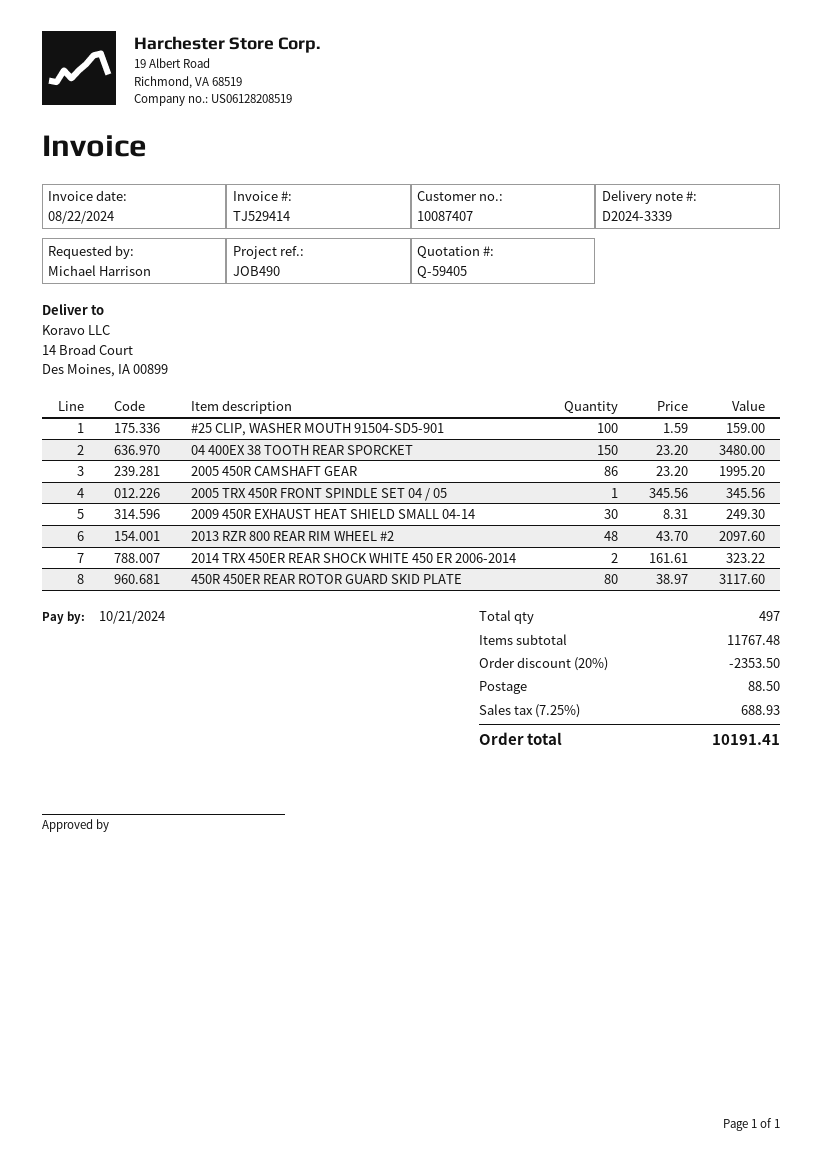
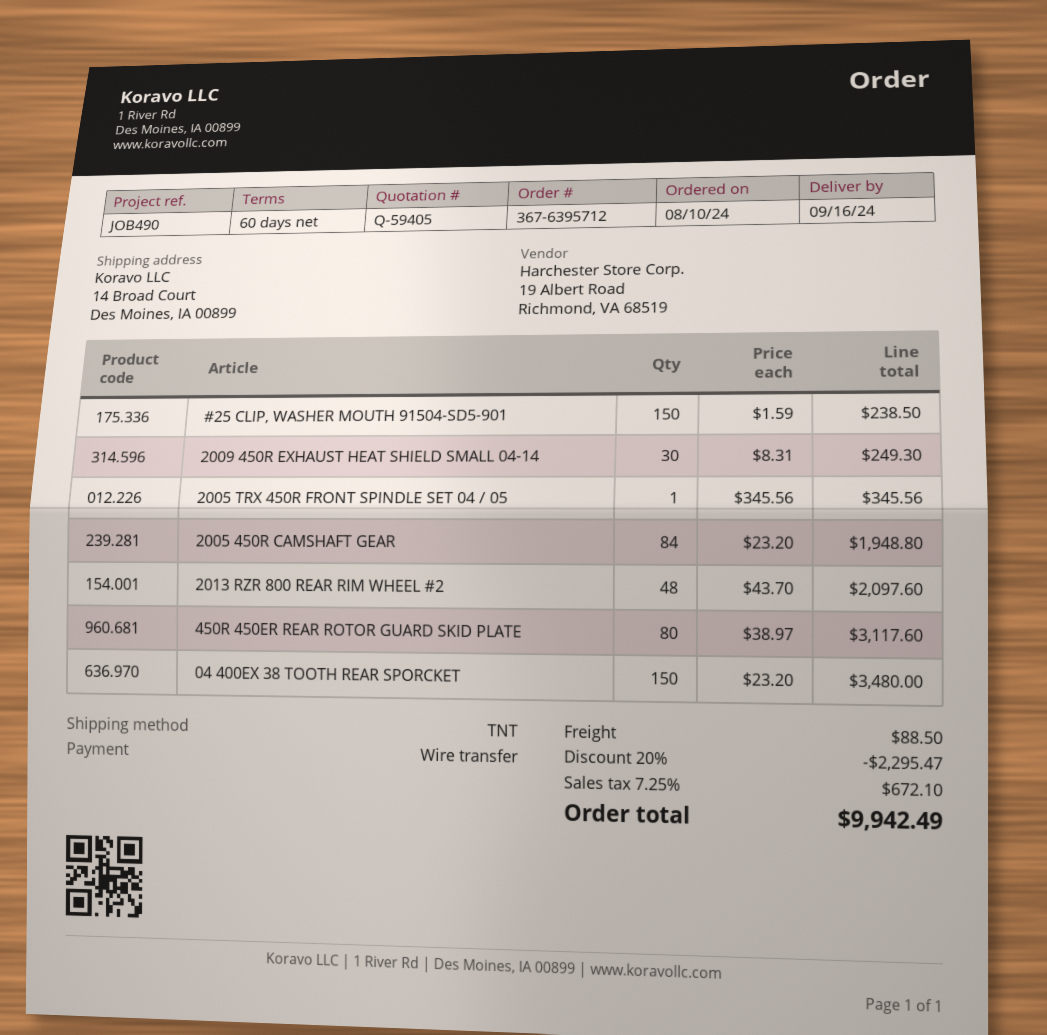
#25 CLIP, WASHER MOUTH 91504-SD5-901: 100 x 1.59 = 159.00 -> 150 x 1.59 = 238.50
2005 450R CAMSHAFT GEAR: 86 x 23.20 = 1995.20 -> 84 x 23.20 = 1948.80
2014 TRX 450ER REAR SHOCK WHITE 450 ER 2006-2014: 2 x 161.61 = 323.22 -> none
discount: 20% = 2353.50 -> 20% = 2295.47
tax: 7.25% = 688.93 -> 7.25% = 672.10
total: 10191.41 -> 9942.49

